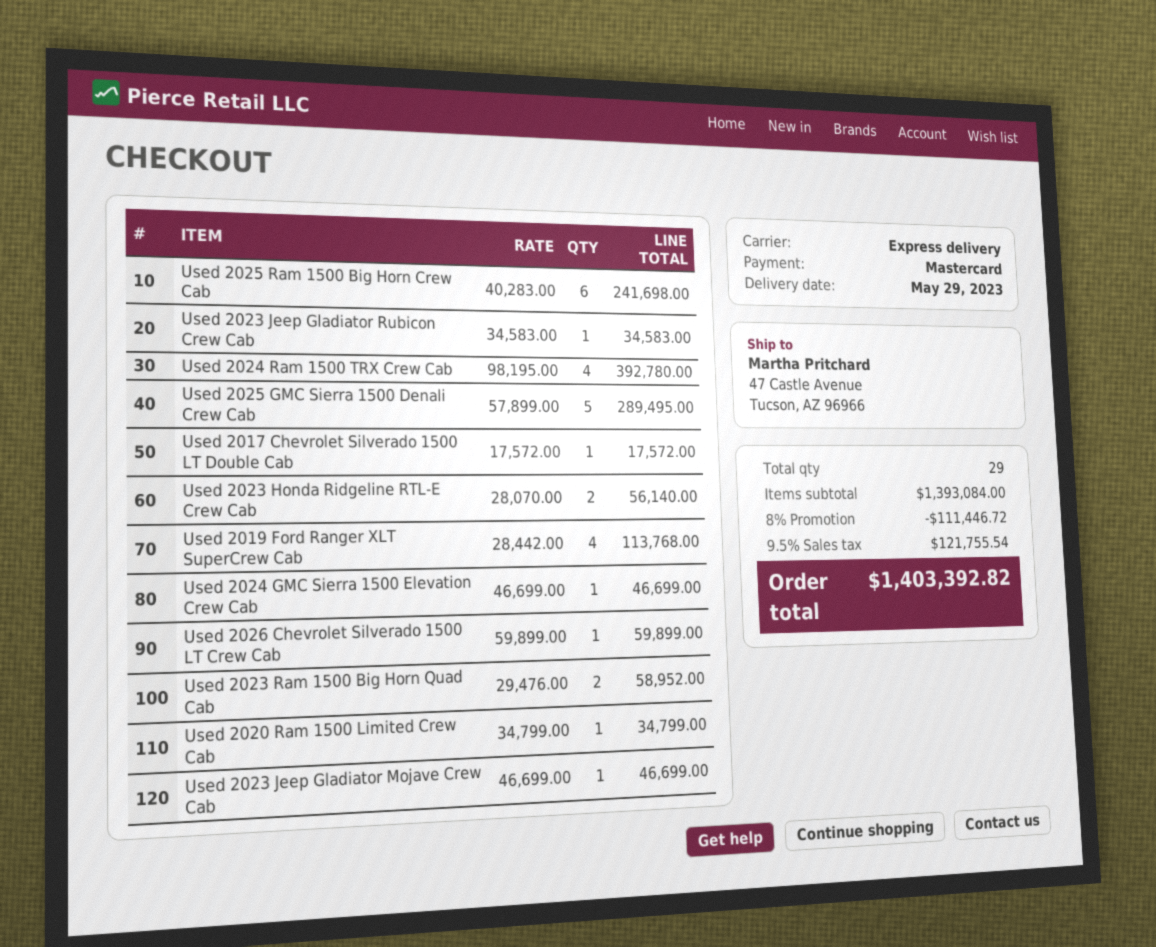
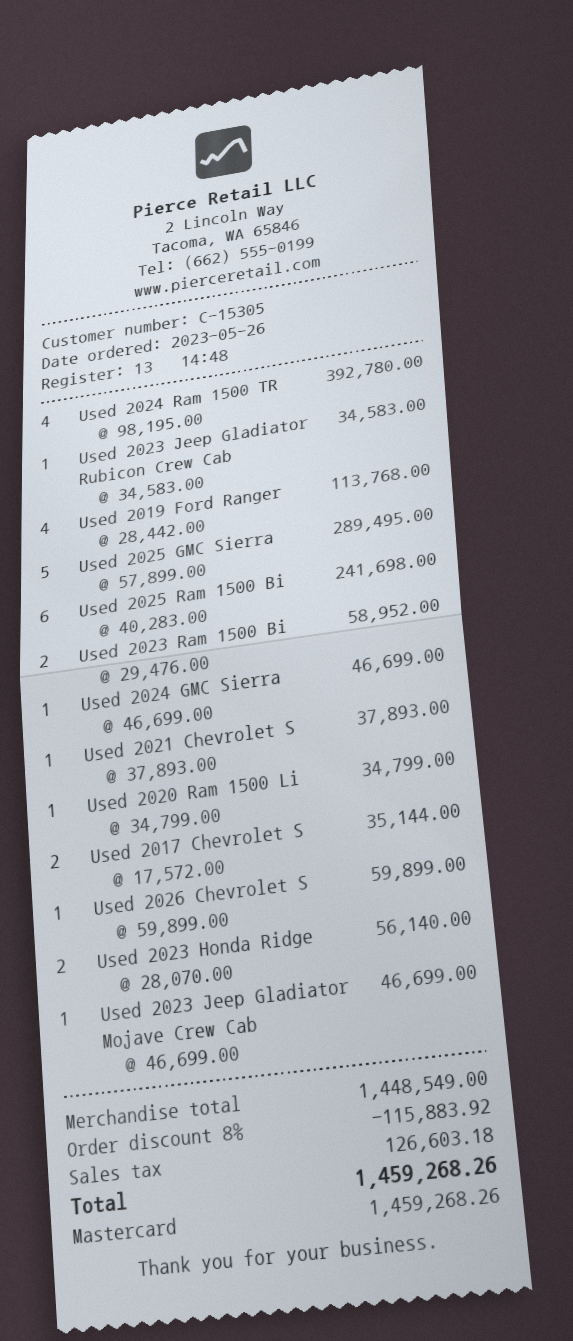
Used 2017 Chevrolet Silverado 1500 LT Double Cab: 1 x 17572.00 = 17572.00 -> 2 x 17572.00 = 35144.00
Used 2021 Chevrolet S: none -> 1 x 37893.00 = 37893.00
subtotal: 1393084.00 -> 1448549.00
discount: 8% = 111446.72 -> 8% = 115883.92
tax: 121755.54 -> 126603.18
total: 1403392.82 -> 1459268.26

